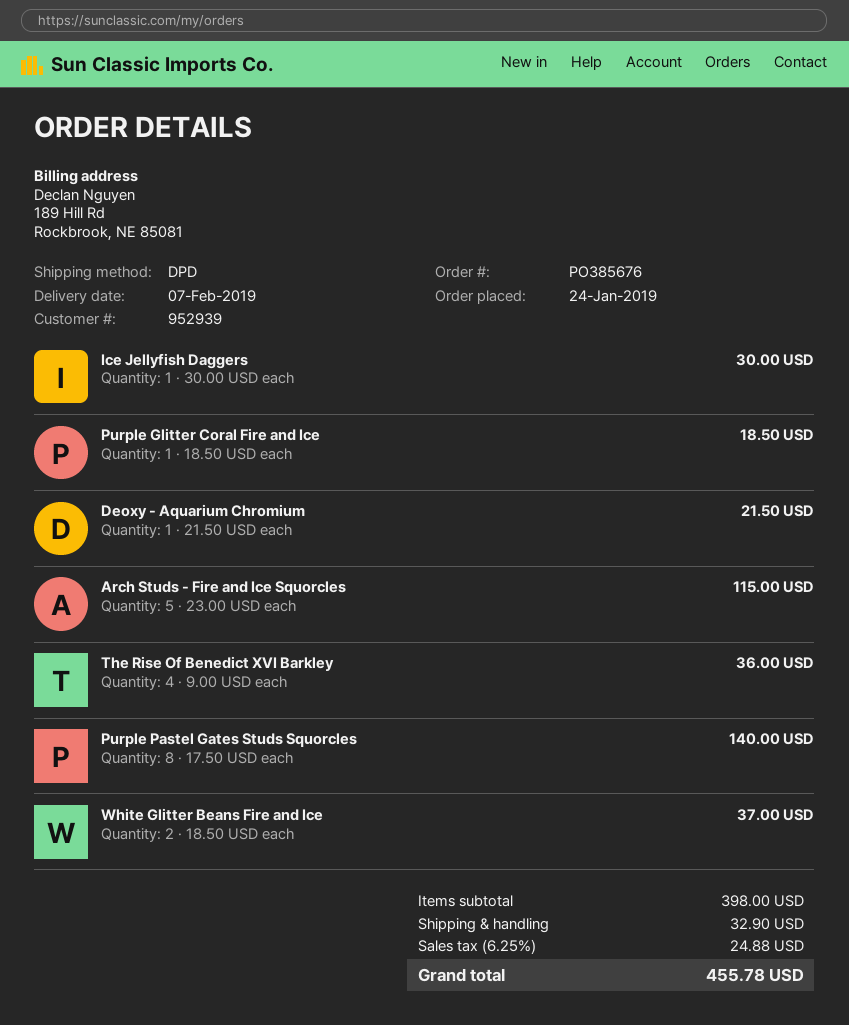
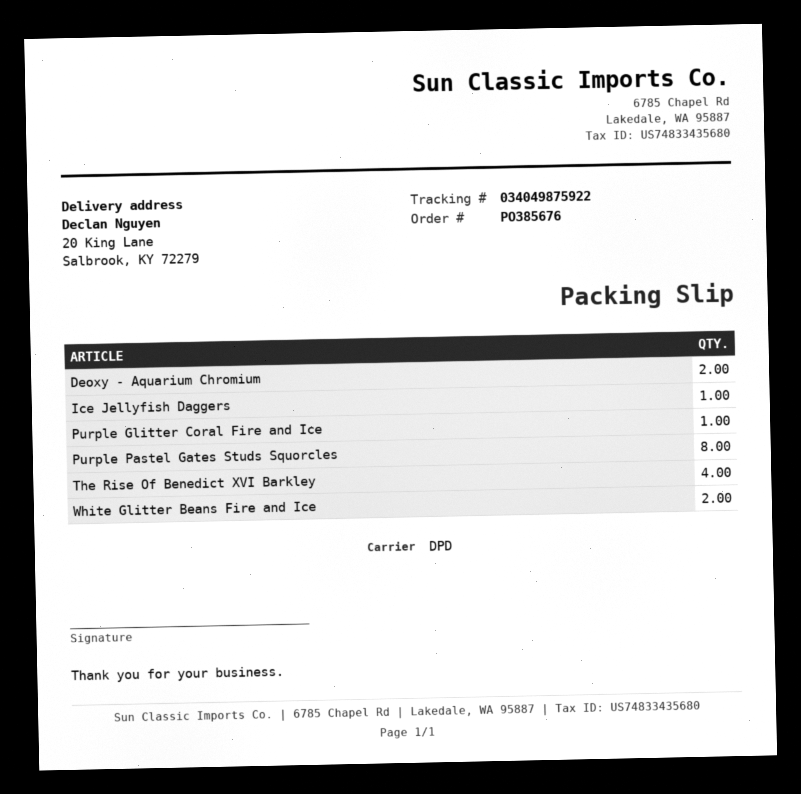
Deoxy - Aquarium Chromium: 1 -> 2
Arch Studs - Fire and Ice Squorcles: 5 -> none

